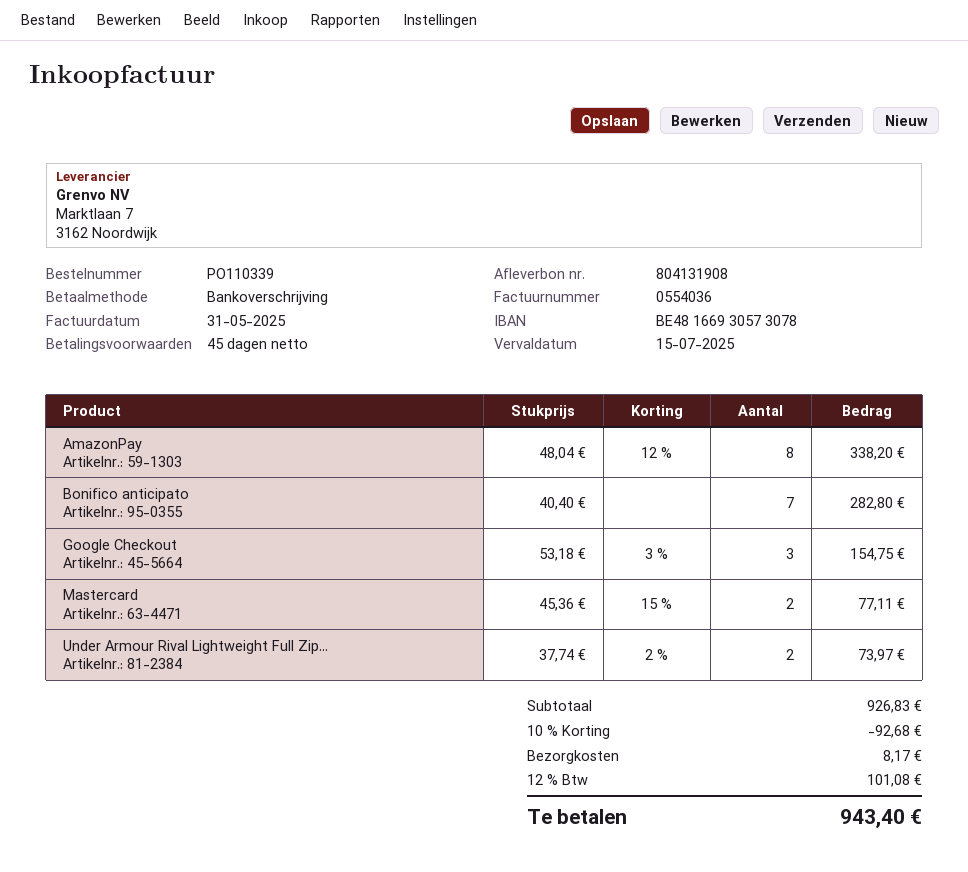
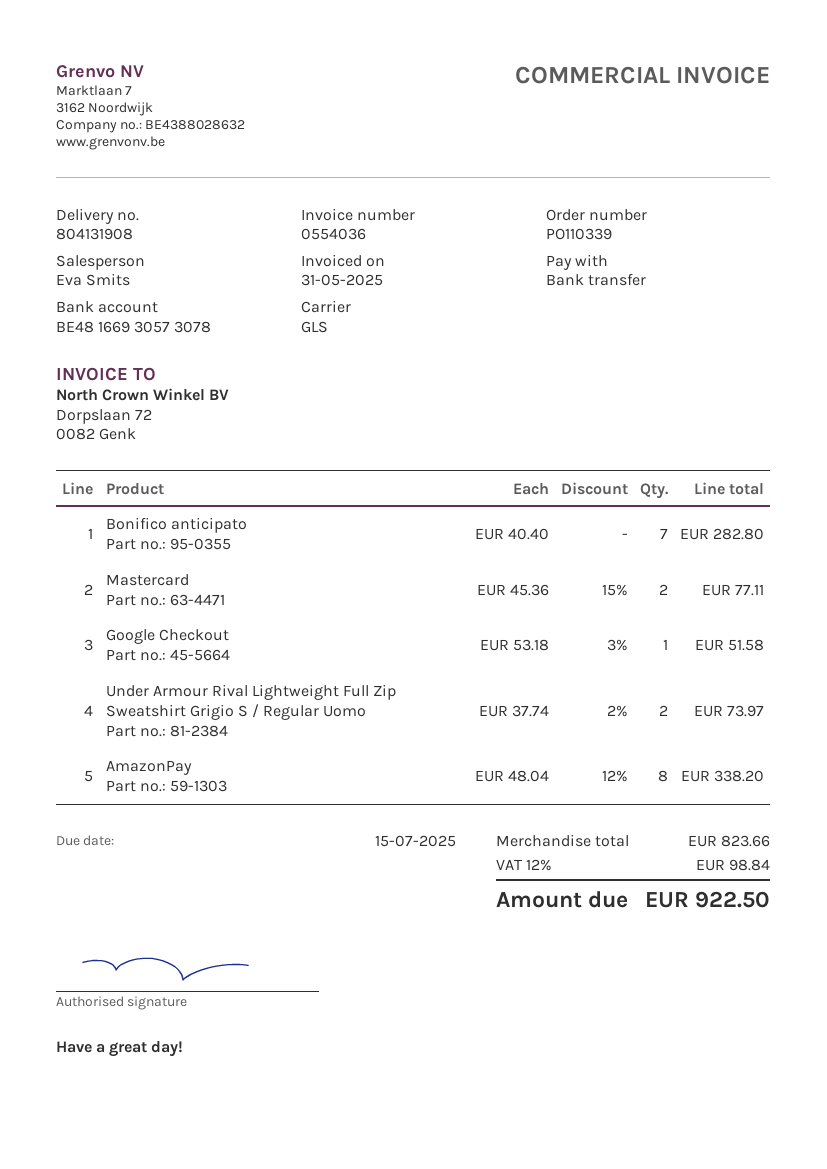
Google Checkout: 3 x 53.18 - 3% = 154.75 -> 1 x 53.18 - 3% = 51.58
subtotal: 926.83 -> 823.66
discount: 10% = 92.68 -> none
shipping: 8.17 -> none
tax: 12% = 101.08 -> 12% = 98.84
total: 943.40 -> 922.50

